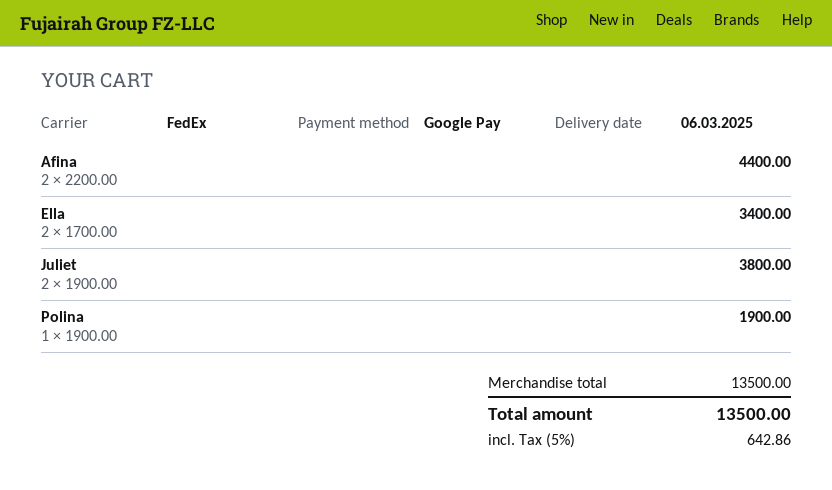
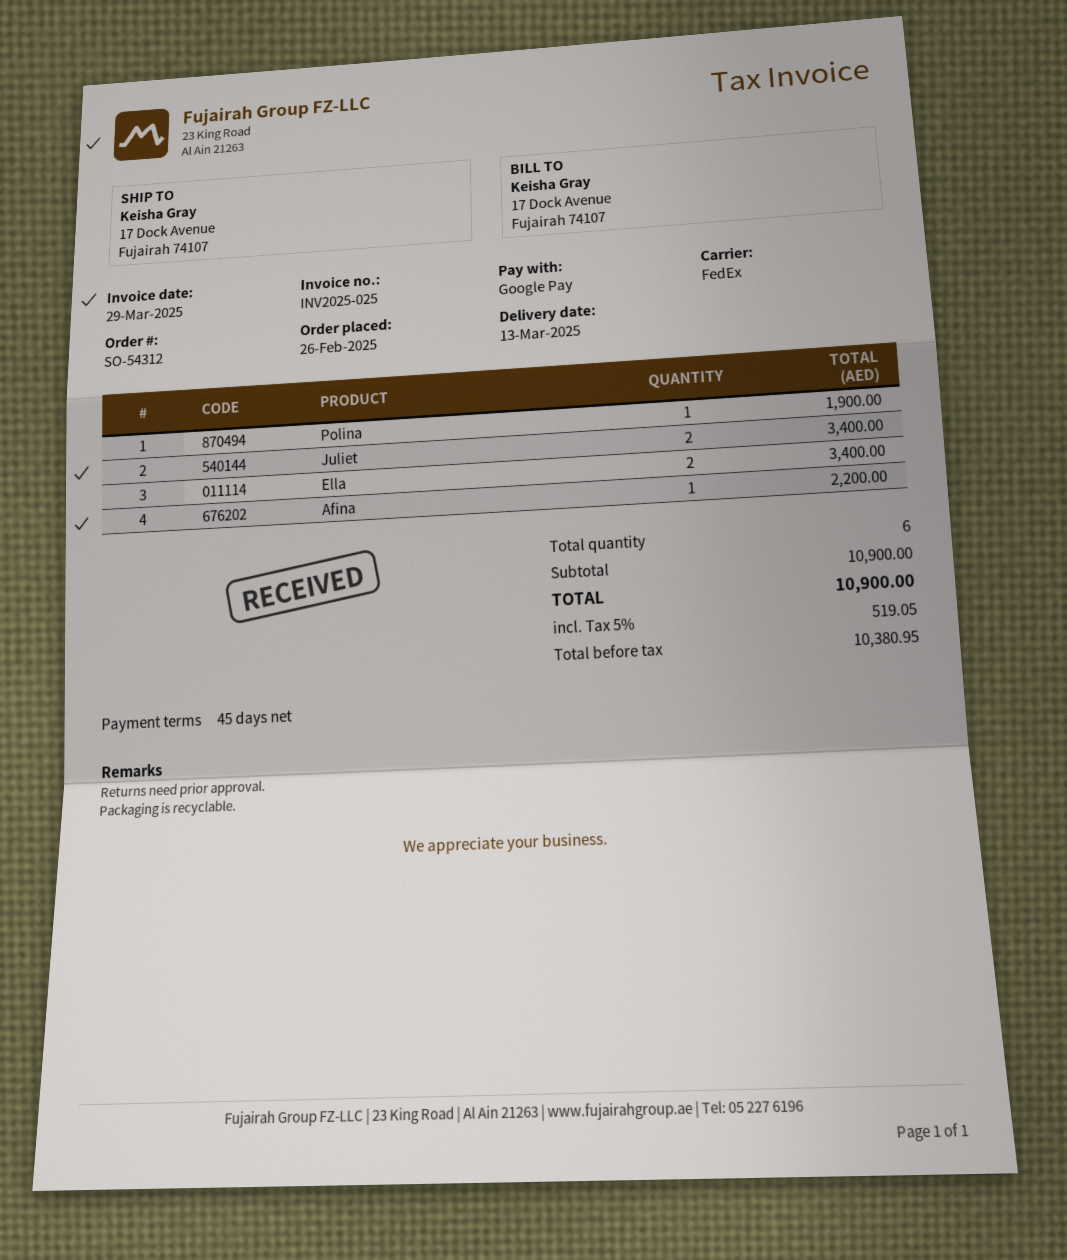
delivery date: 2025-03-06 -> 2025-03-13
Afina: 2 for 4400.00 -> 1 for 2200.00
Juliet: 2 for 3800.00 -> 2 for 3400.00
subtotal: 13500.00 -> 10900.00
tax: 5% = 642.86 -> 5% = 519.05
total: 13500.00 -> 10900.00

